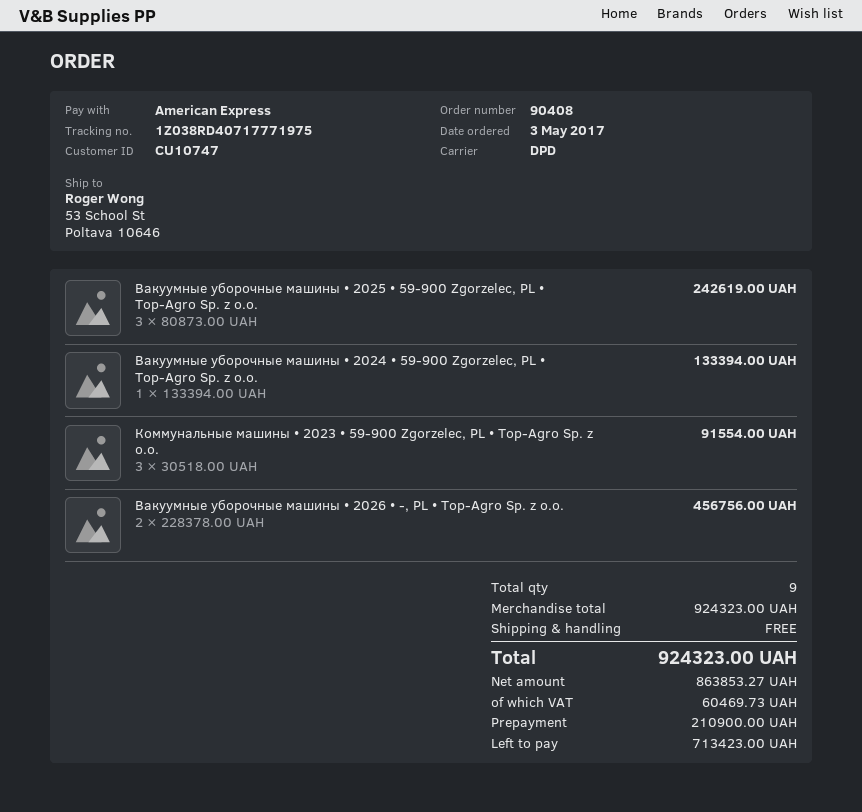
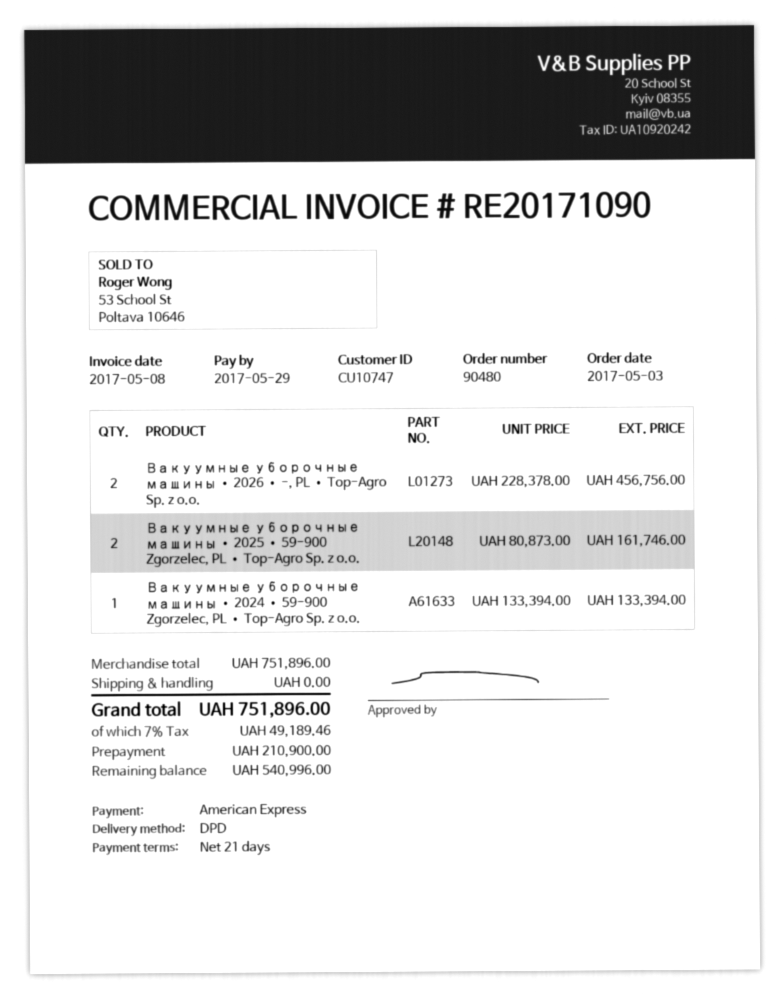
order number: 90408 -> 90480
Вакуумные уборочные машины • 2025 • 59-900 Zgorzelec, PL • Top-Agro Sp. z o.o.: 3 x 80873.00 = 242619.00 -> 2 x 80873.00 = 161746.00
Коммунальные машины • 2023 • 59-900 Zgorzelec, PL • Top-Agro Sp. z o.o.: 3 x 30518.00 = 91554.00 -> none
subtotal: 924323.00 -> 751896.00
tax: 60469.73 -> 49189.46
total: 924323.00 -> 751896.00
balance: 713423.00 -> 540996.00

